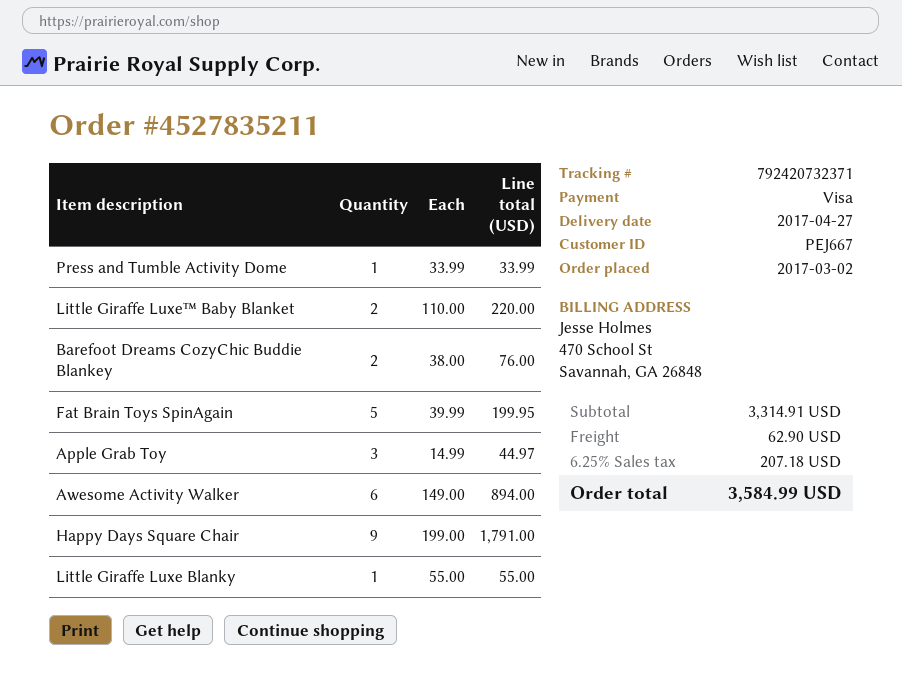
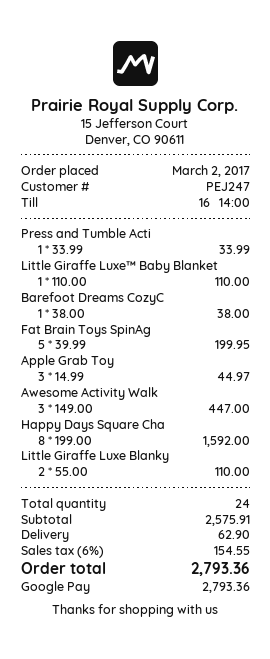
customer number: PEJ667 -> PEJ247
payment method: Visa -> Google Pay
Little Giraffe Luxe™ Baby Blanket: 2 x 110.00 = 220.00 -> 1 x 110.00 = 110.00
Barefoot Dreams CozyChic Buddie Blankey: 2 x 38.00 = 76.00 -> 1 x 38.00 = 38.00
Awesome Activity Walker: 6 x 149.00 = 894.00 -> 3 x 149.00 = 447.00
Happy Days Square Chair: 9 x 199.00 = 1791.00 -> 8 x 199.00 = 1592.00
Little Giraffe Luxe Blanky: 1 x 55.00 = 55.00 -> 2 x 55.00 = 110.00
subtotal: 3314.91 -> 2575.91
tax: 6.25% = 207.18 -> 6% = 154.55
total: 3584.99 -> 2793.36

